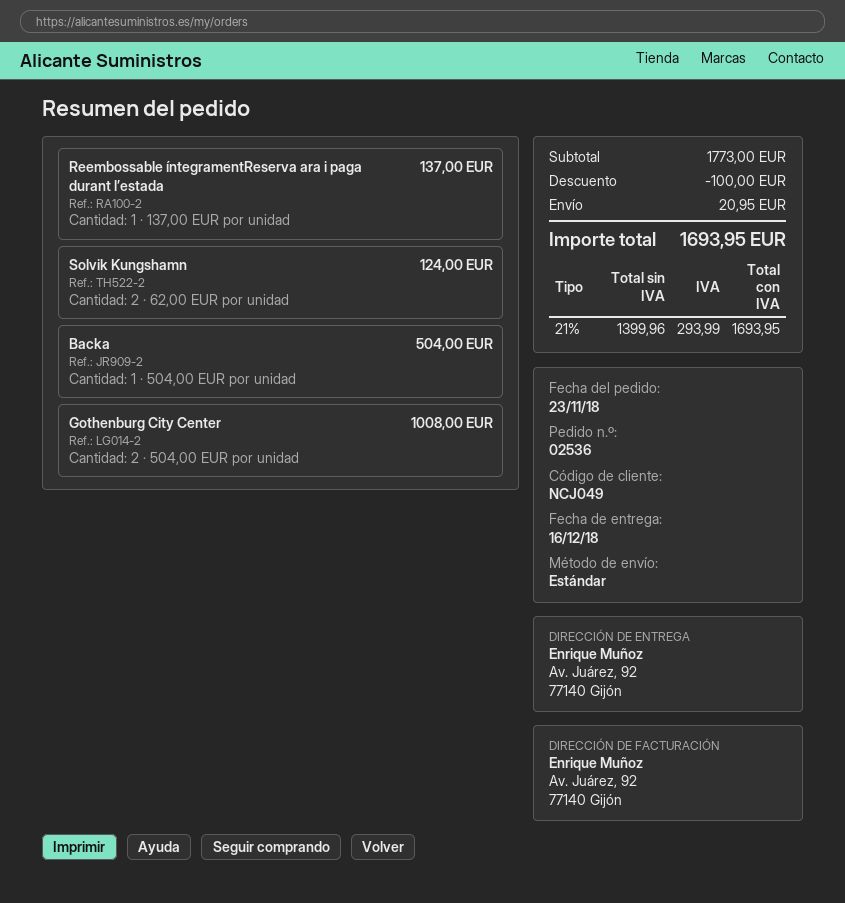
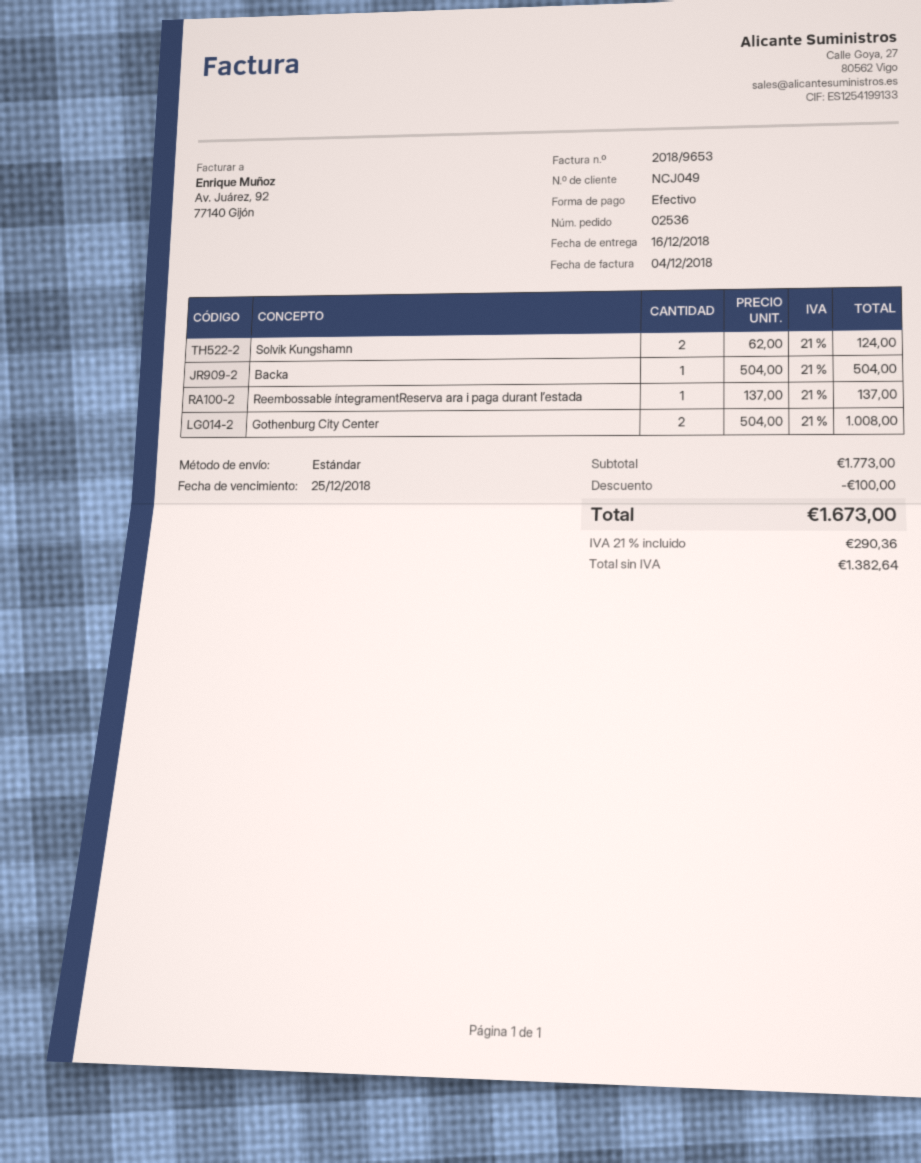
shipping: 20.95 -> none
net: 1399.96 -> 1382.64
tax: 21% = 293.99 -> 21% = 290.36
total: 1693.95 -> 1673.00

